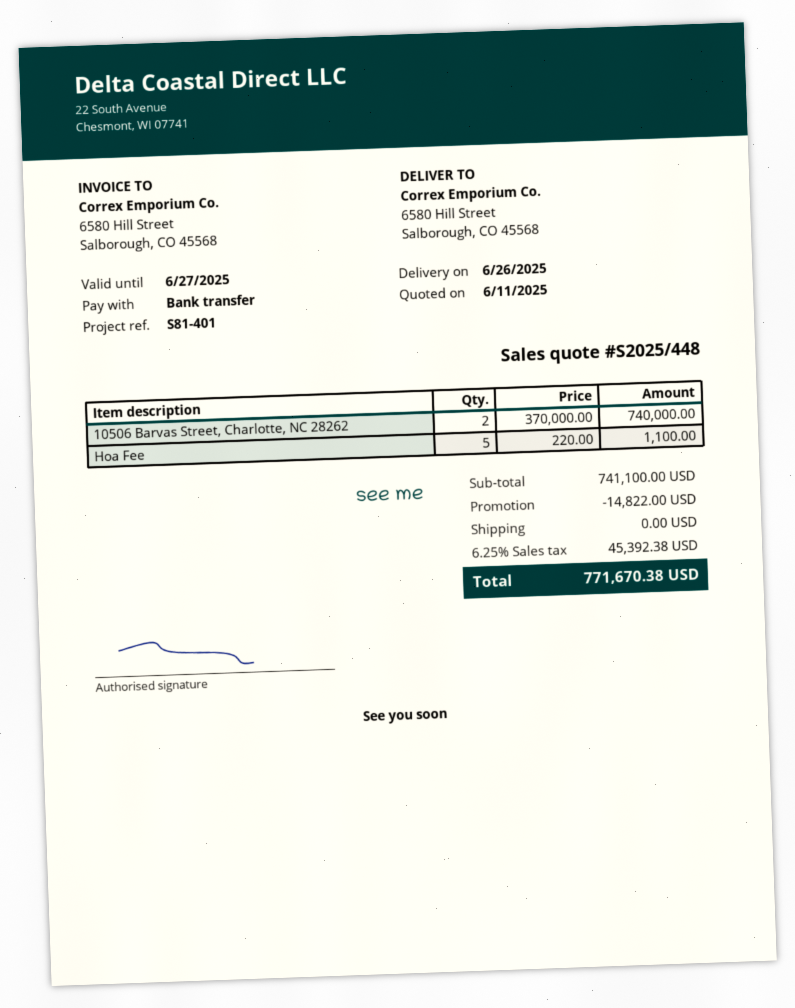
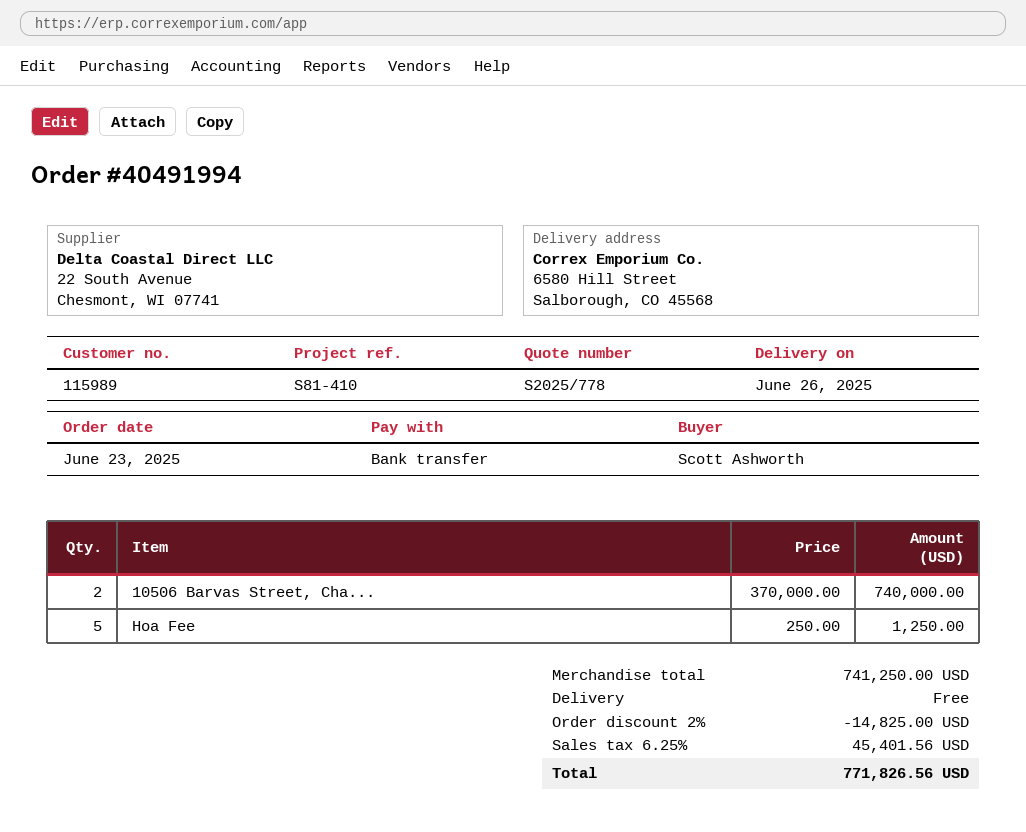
quote number: S2025/448 -> S2025/778
reference: S81-401 -> S81-410
Hoa Fee: 5 x 220.00 = 1100.00 -> 5 x 250.00 = 1250.00
subtotal: 741100.00 -> 741250.00
discount: 14822.00 -> 14825.00
tax: 6.25% = 45392.38 -> 6.25% = 45401.56
total: 771670.38 -> 771826.56

